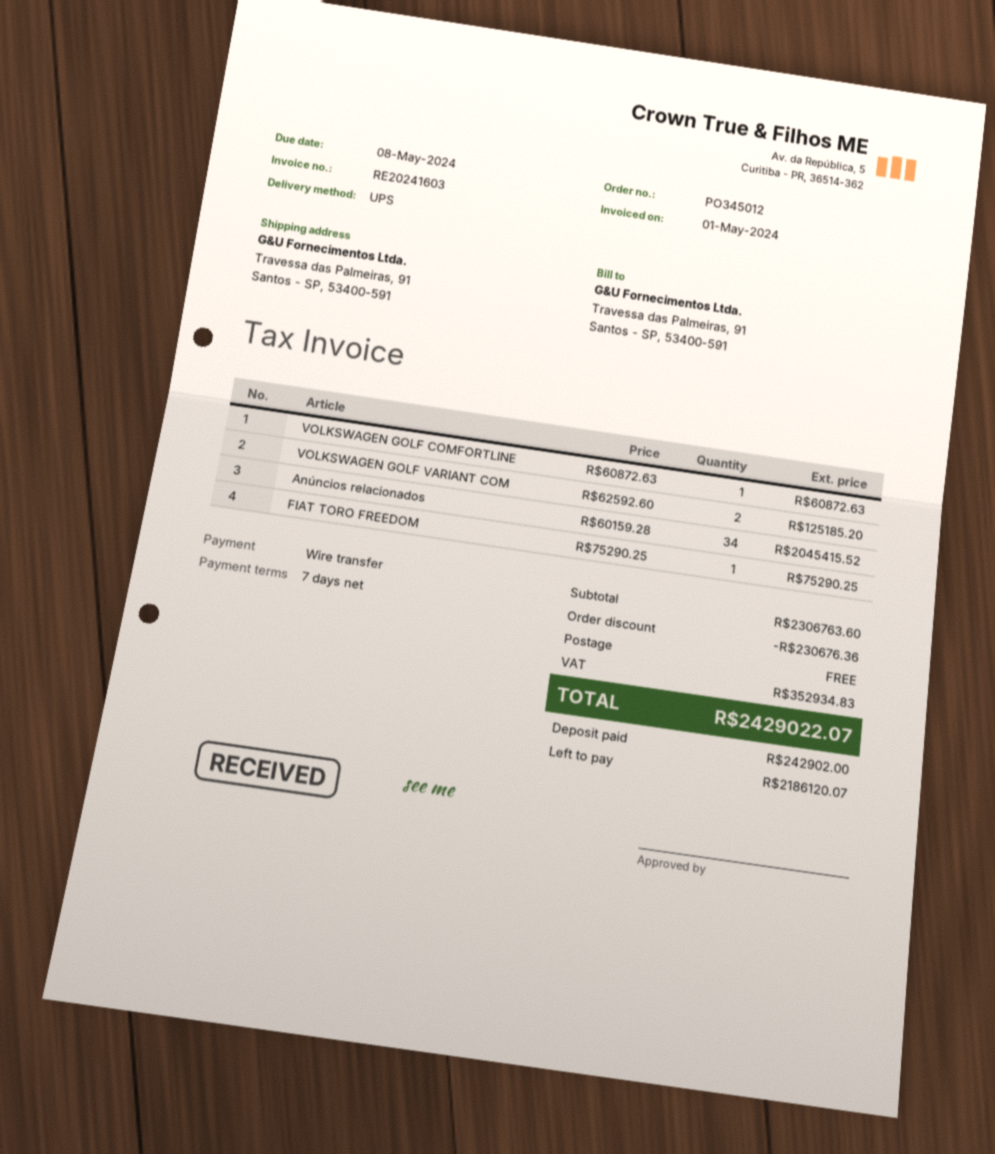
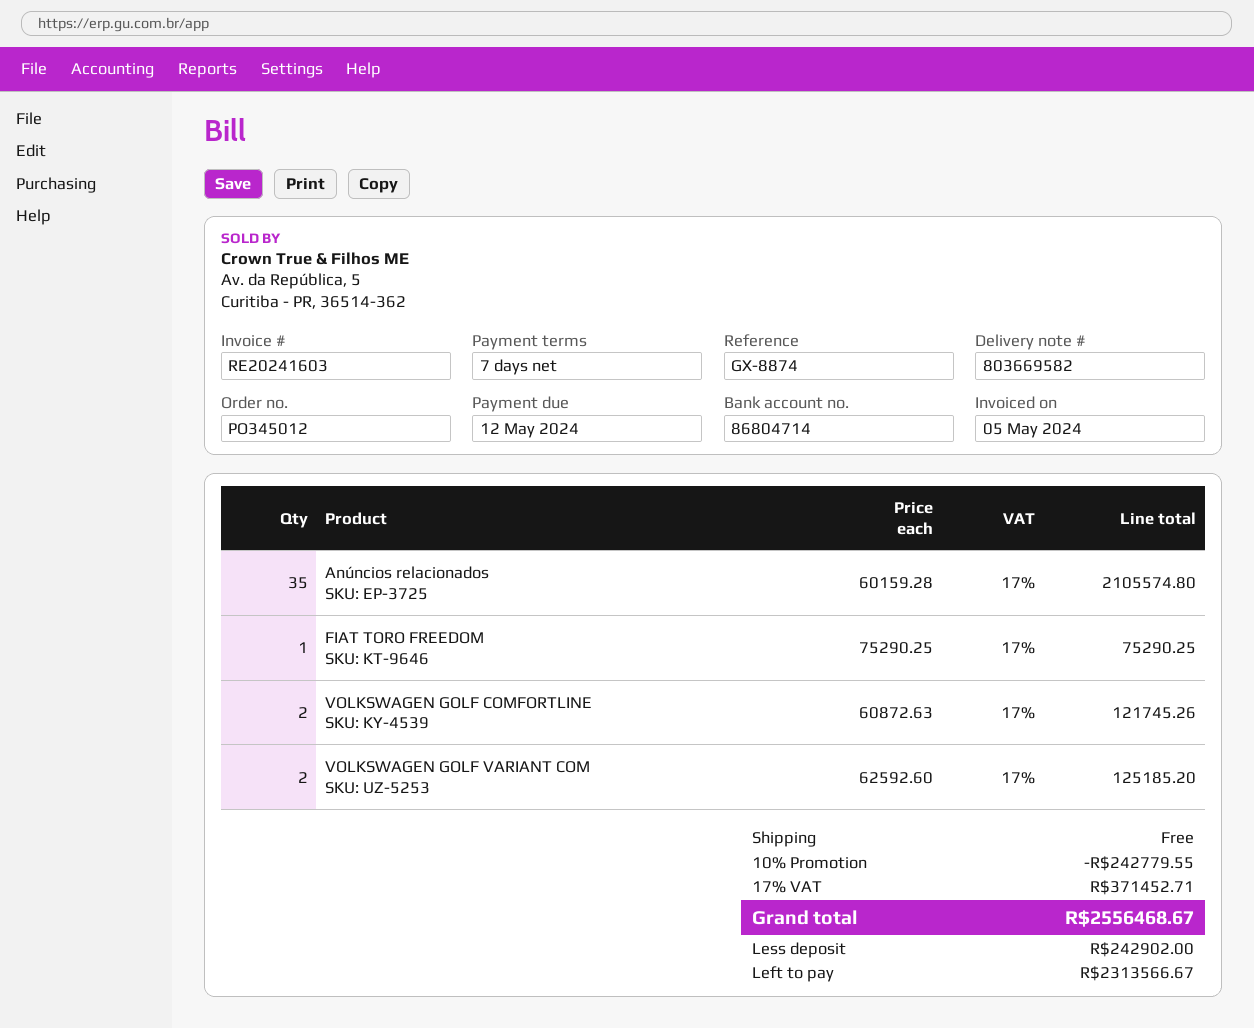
invoice date: 2024-05-01 -> 2024-05-05
due date: 2024-05-08 -> 2024-05-12
VOLKSWAGEN GOLF COMFORTLINE: 1 x 60872.63 = 60872.63 -> 2 x 60872.63 = 121745.26
Anúncios relacionados: 34 x 60159.28 = 2045415.52 -> 35 x 60159.28 = 2105574.80
discount: 230676.36 -> 242779.55
tax: 352934.83 -> 371452.71
total: 2429022.07 -> 2556468.67
balance: 2186120.07 -> 2313566.67

